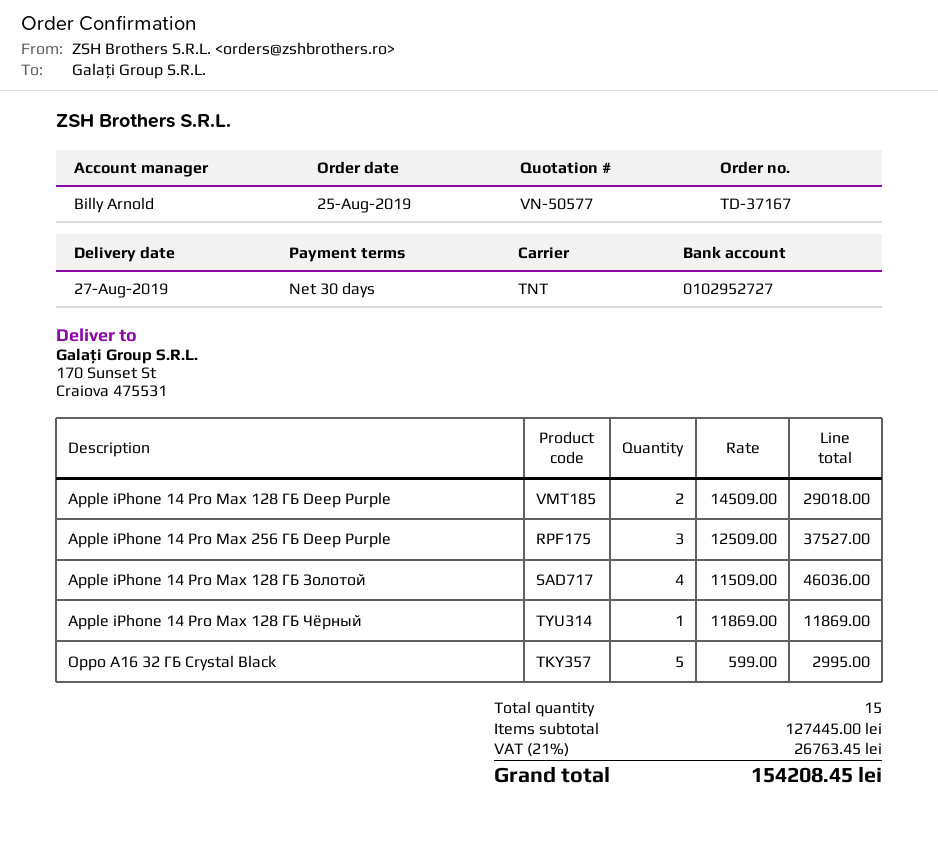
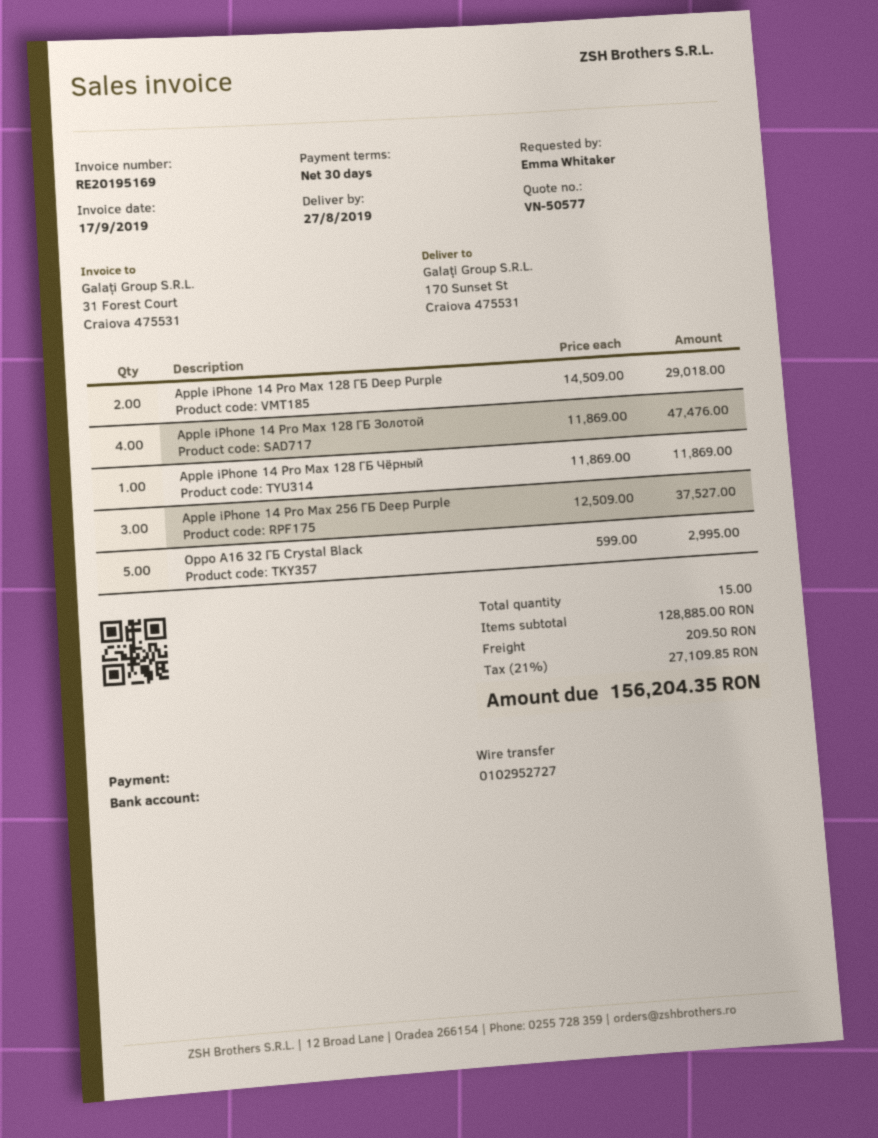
Apple iPhone 14 Pro Max 128 ГБ Золотой: 4 x 11509.00 = 46036.00 -> 4 x 11869.00 = 47476.00
subtotal: 127445.00 -> 128885.00
shipping: none -> 209.50
tax: 21% = 26763.45 -> 21% = 27109.85
total: 154208.45 -> 156204.35

